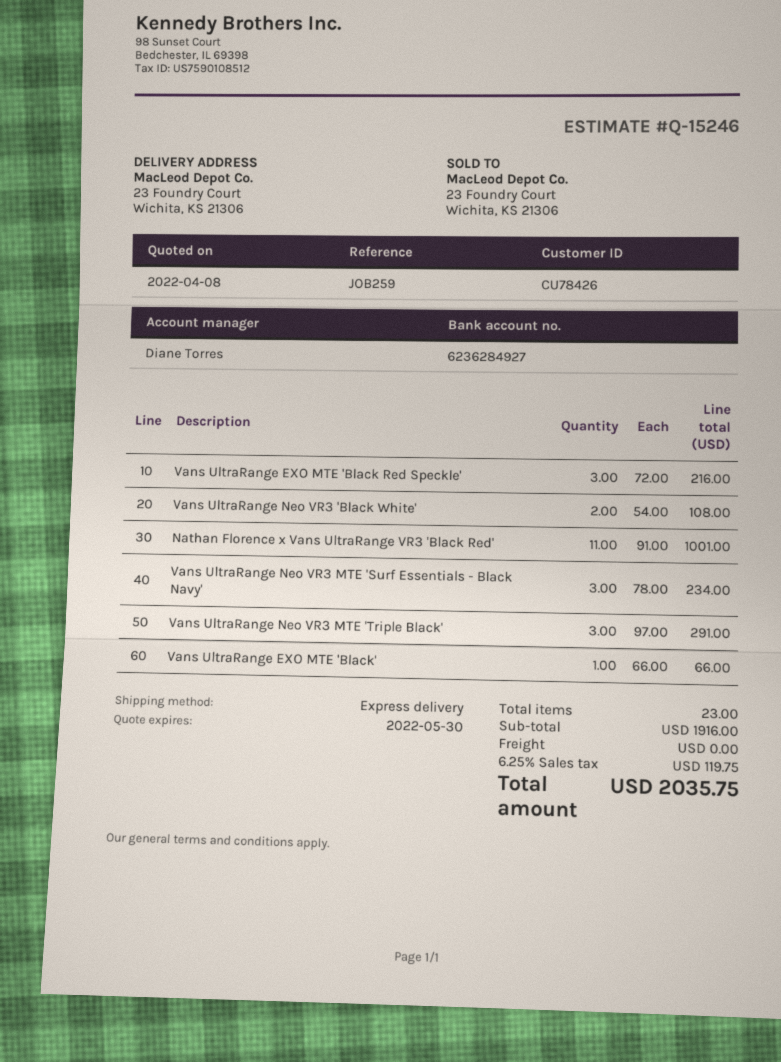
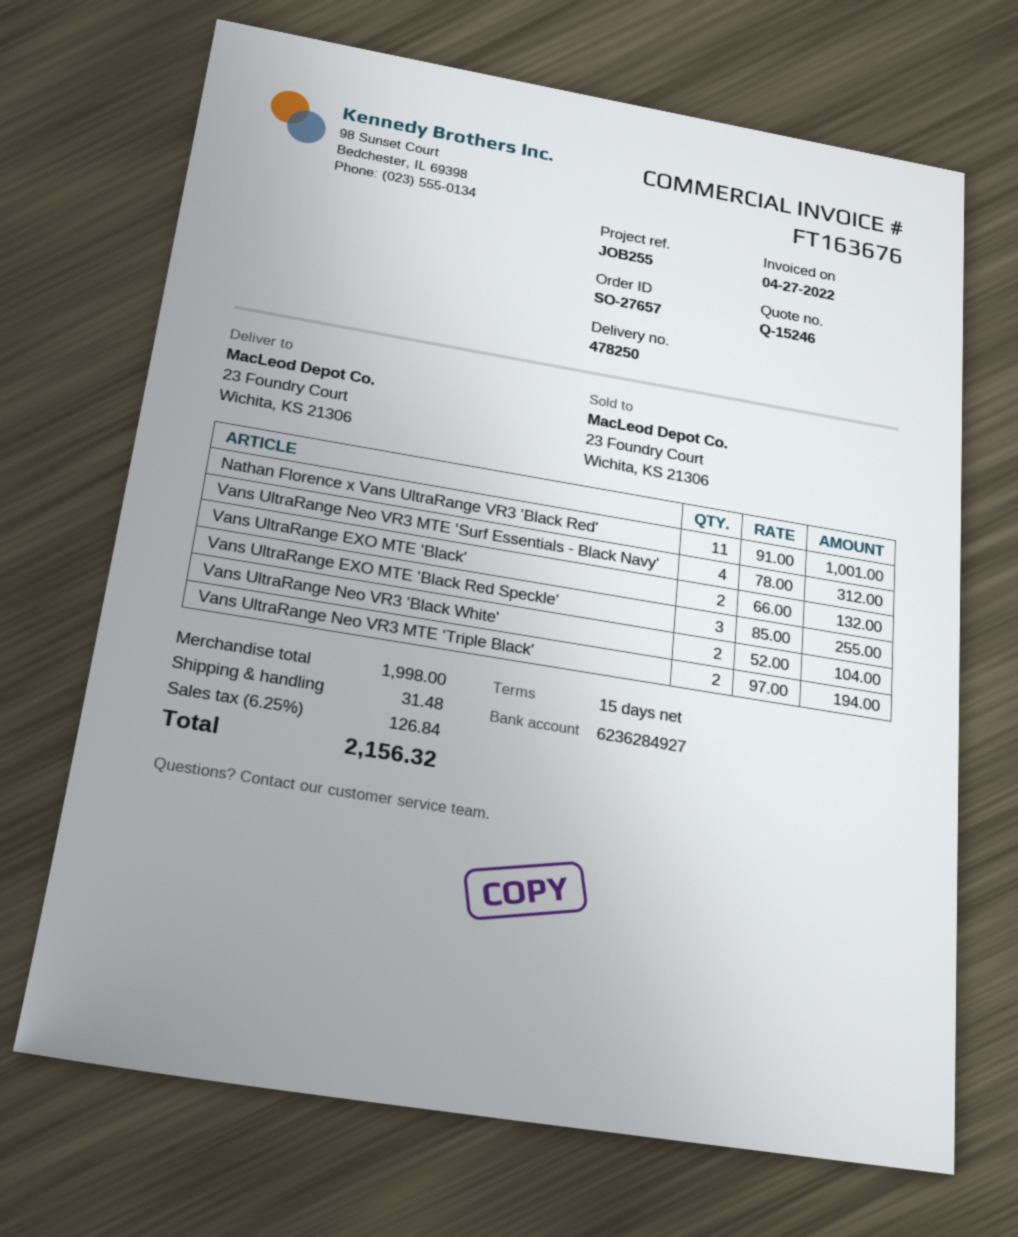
reference: JOB259 -> JOB255
Vans UltraRange EXO MTE 'Black Red Speckle': 3 x 72.00 = 216.00 -> 3 x 85.00 = 255.00
Vans UltraRange Neo VR3 'Black White': 2 x 54.00 = 108.00 -> 2 x 52.00 = 104.00
Vans UltraRange Neo VR3 MTE 'Surf Essentials - Black Navy': 3 x 78.00 = 234.00 -> 4 x 78.00 = 312.00
Vans UltraRange Neo VR3 MTE 'Triple Black': 3 x 97.00 = 291.00 -> 2 x 97.00 = 194.00
Vans UltraRange EXO MTE 'Black': 1 x 66.00 = 66.00 -> 2 x 66.00 = 132.00
subtotal: 1916.00 -> 1998.00
shipping: 0.00 -> 31.48
tax: 6.25% = 119.75 -> 6.25% = 126.84
total: 2035.75 -> 2156.32

